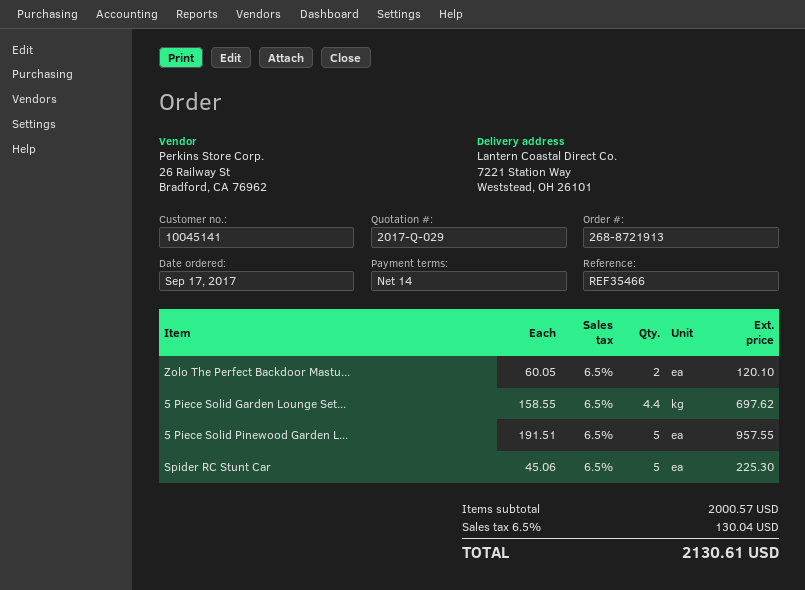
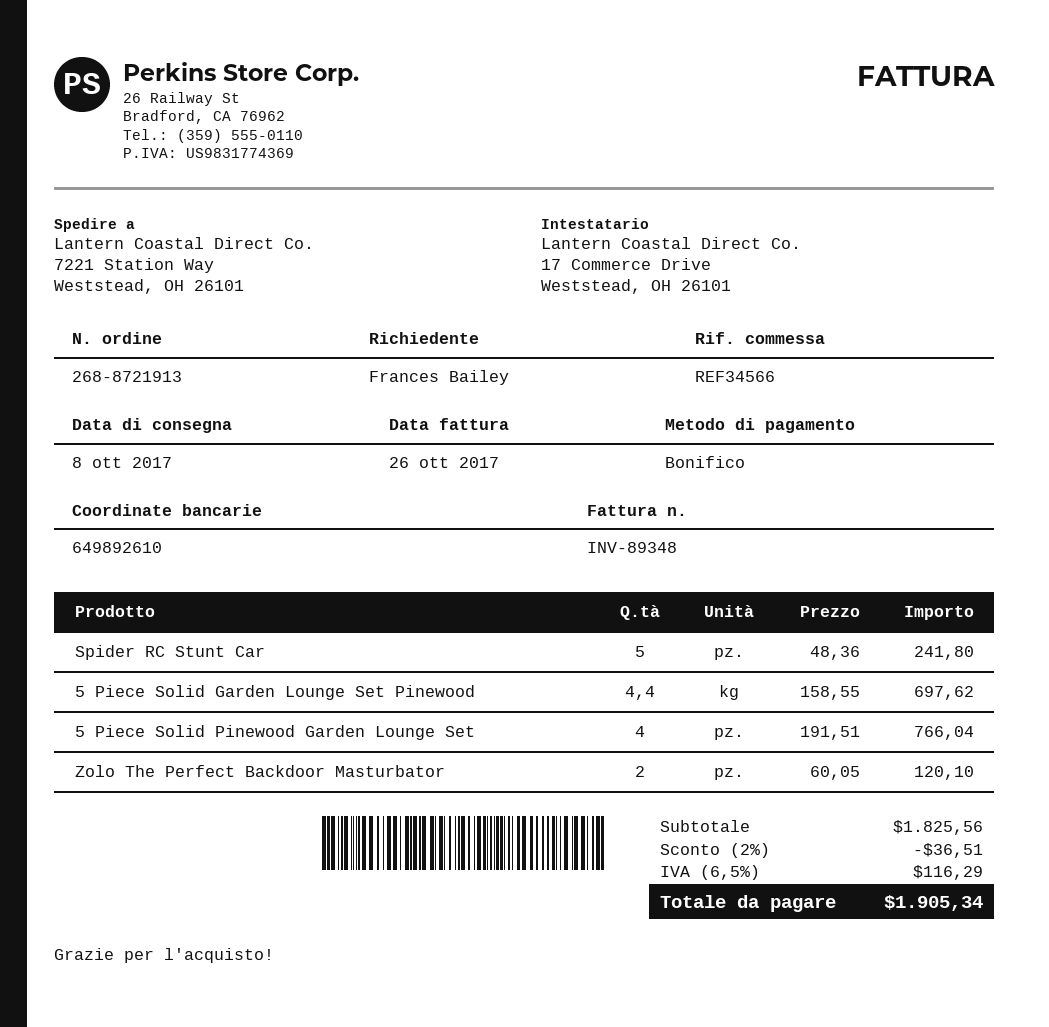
reference: REF35466 -> REF34566
5 Piece Solid Pinewood Garden L...: 5 x 191.51 = 957.55 -> 4 x 191.51 = 766.04
Spider RC Stunt Car: 5 x 45.06 = 225.30 -> 5 x 48.36 = 241.80
subtotal: 2000.57 -> 1825.56
discount: none -> 2% = 36.51
tax: 6.5% = 130.04 -> 6.5% = 116.29
total: 2130.61 -> 1905.34

